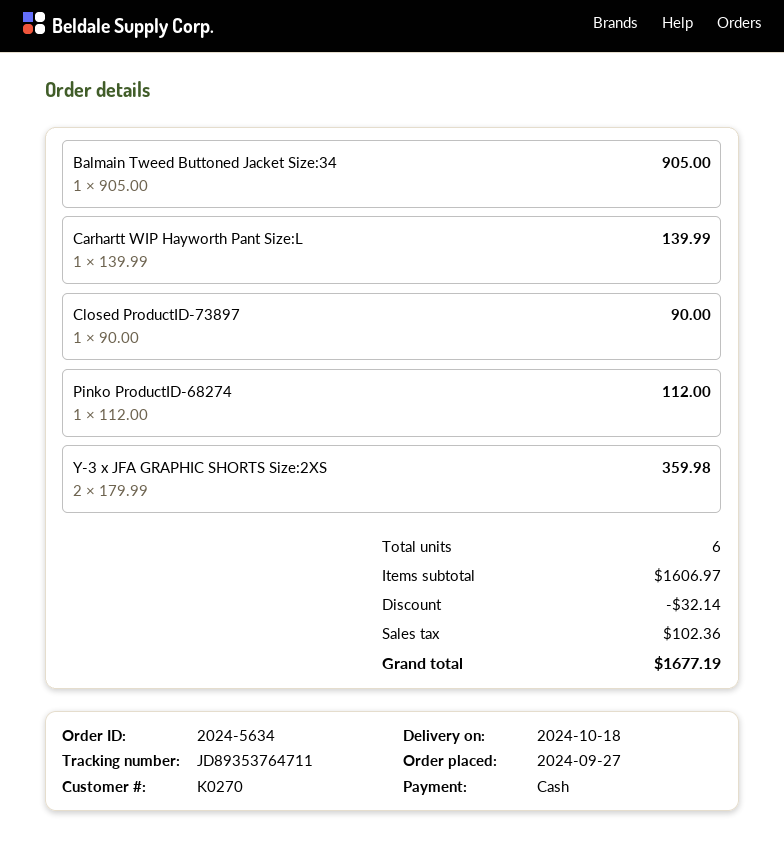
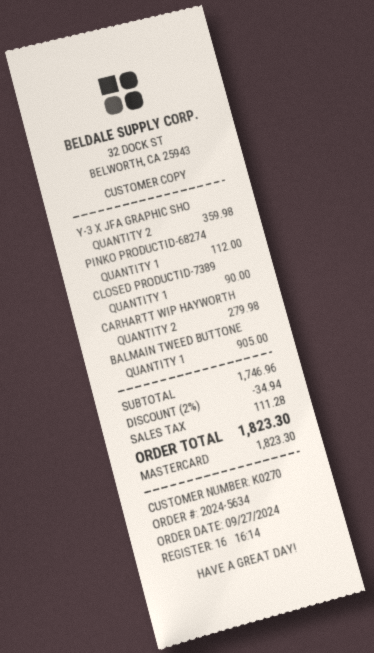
payment method: cash -> Mastercard
Carhartt WIP Hayworth Pant Size:L: 1 for 139.99 -> 2 for 279.98
subtotal: 1606.97 -> 1746.96
discount: 32.14 -> 34.94
tax: 102.36 -> 111.28
total: 1677.19 -> 1823.30

